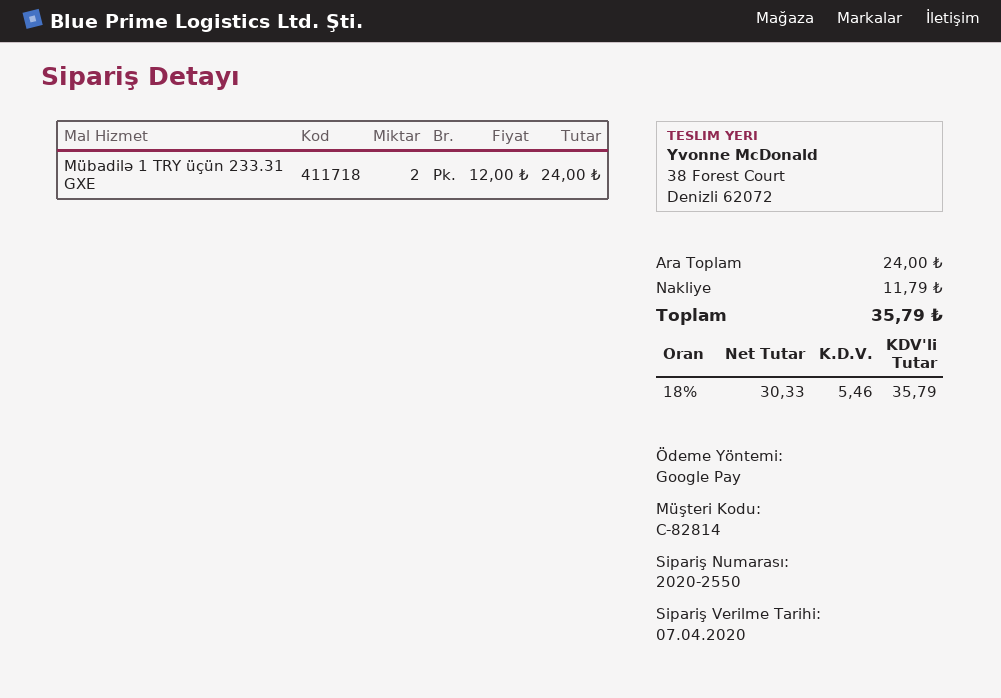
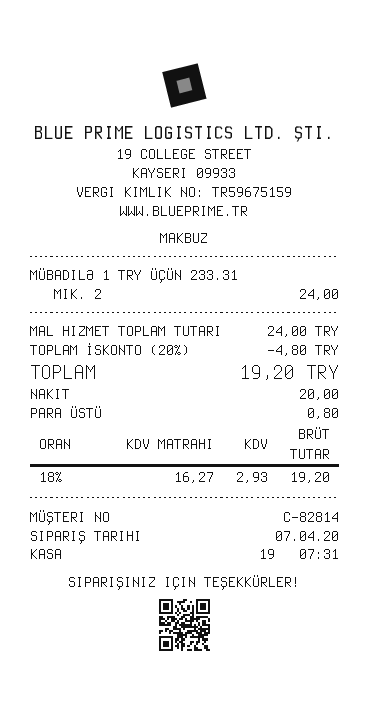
payment method: Google Pay -> cash
discount: none -> 20% = 4.80
shipping: 11.79 -> none
net: 30.33 -> 16.27
tax: 18% = 5.46 -> 18% = 2.93
total: 35.79 -> 19.20

